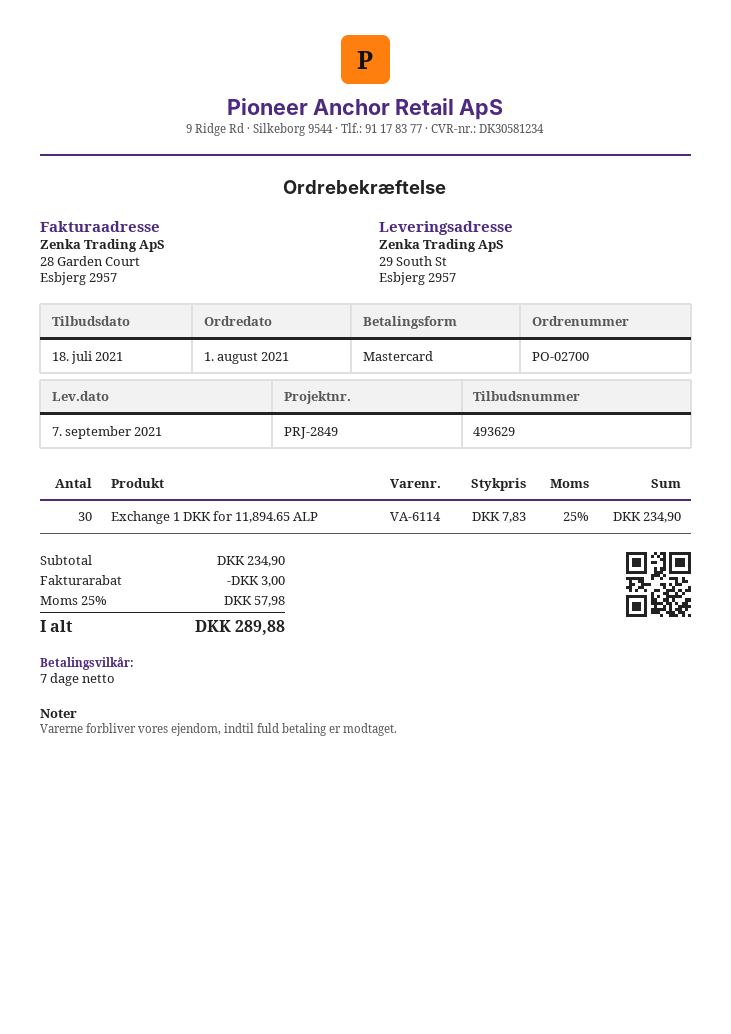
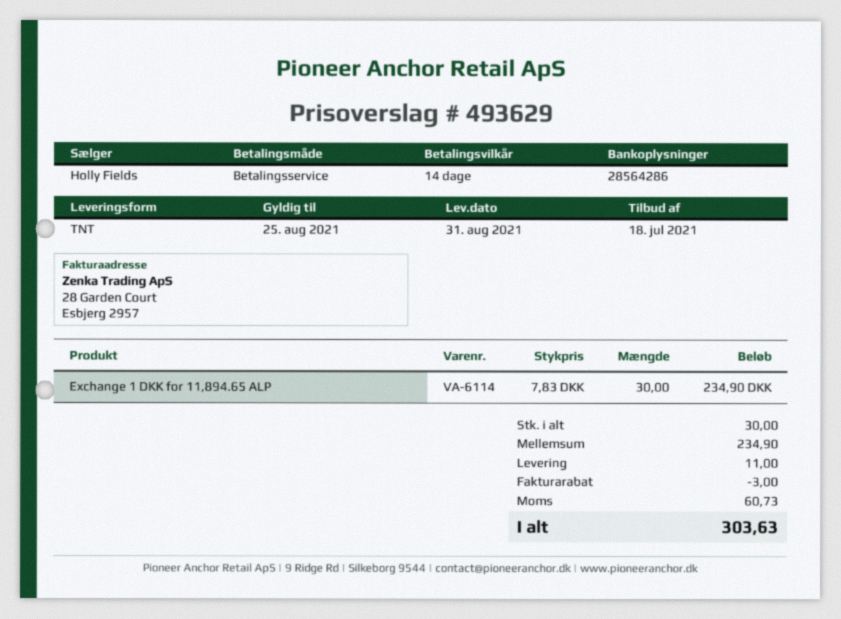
delivery date: 2021-09-07 -> 2021-08-31
payment terms: 7 days -> 14 days
payment method: Mastercard -> direct debit
shipping: none -> 11.00
tax: 57.98 -> 60.73
total: 289.88 -> 303.63

